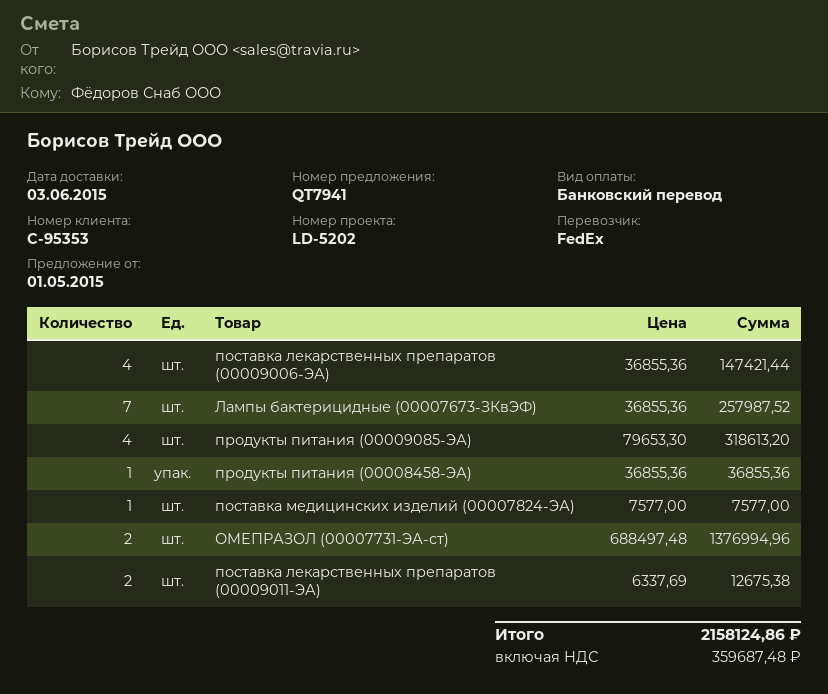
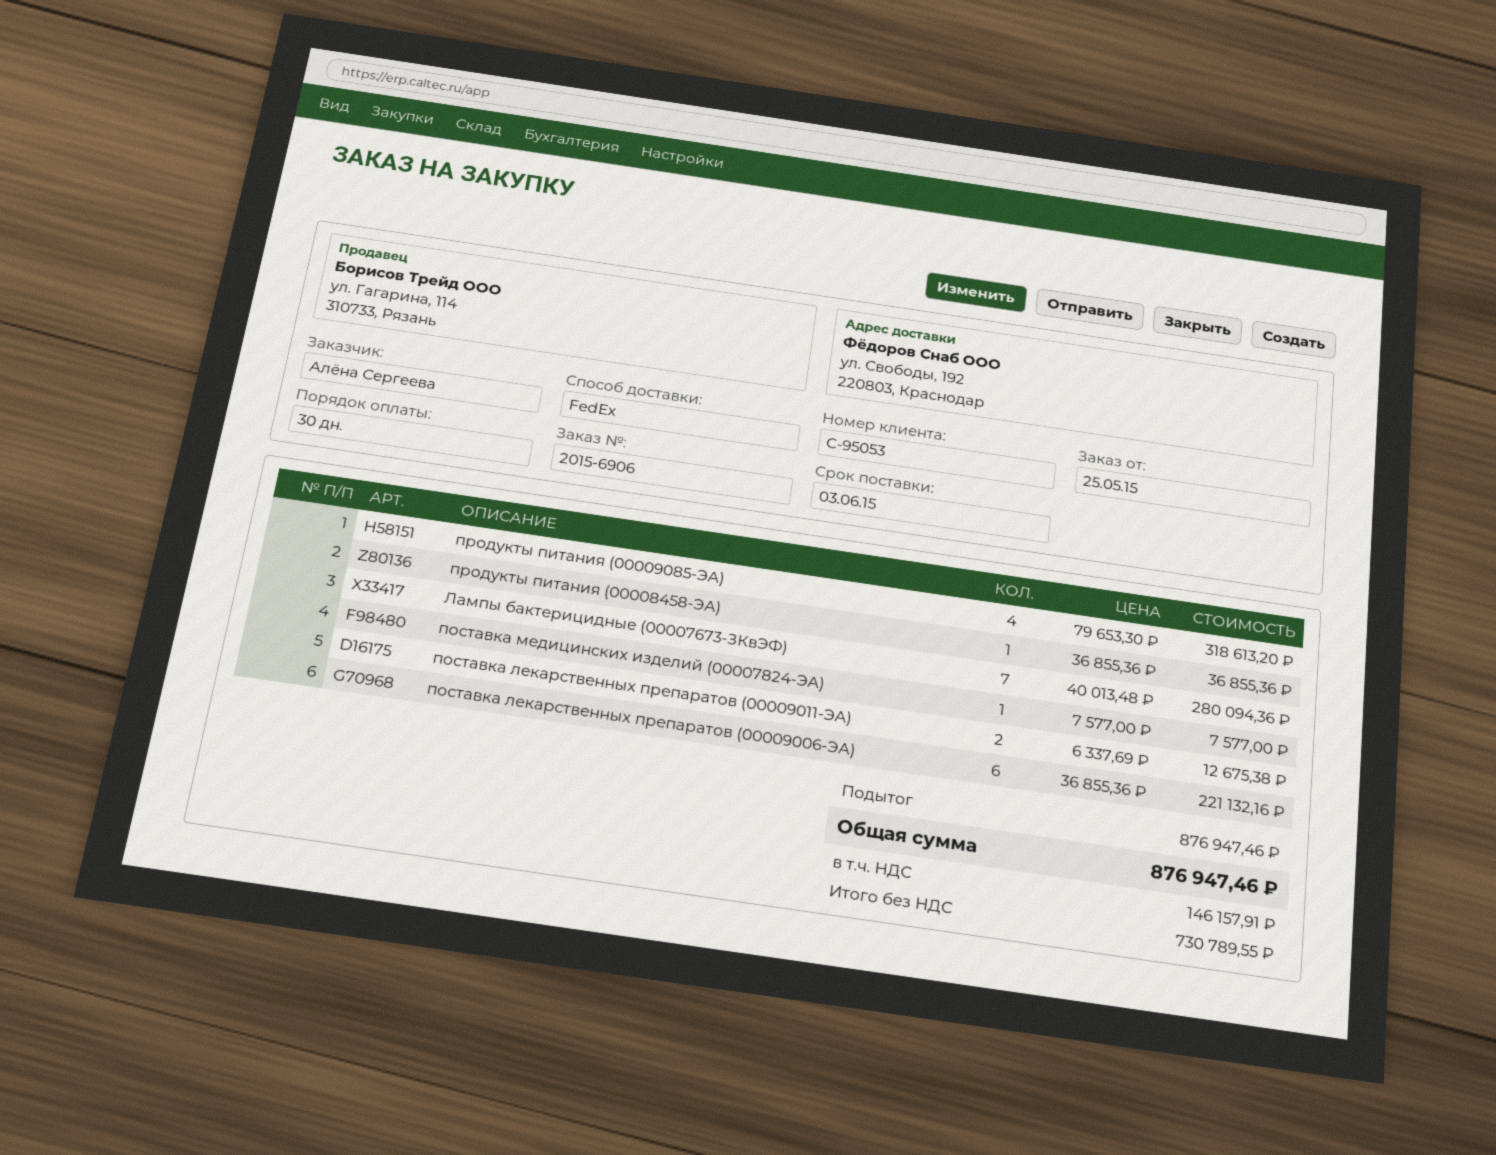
customer number: C-95353 -> C-95053
поставка лекарственных препаратов (00009006-ЭА): 4 x 36855.36 = 147421.44 -> 6 x 36855.36 = 221132.16
Лампы бактерицидные (00007673-ЗКвЭФ): 7 x 36855.36 = 257987.52 -> 7 x 40013.48 = 280094.36
ОМЕПРАЗОЛ (00007731-ЭА-ст): 2 x 688497.48 = 1376994.96 -> none
tax: 359687.48 -> 146157.91
total: 2158124.86 -> 876947.46

